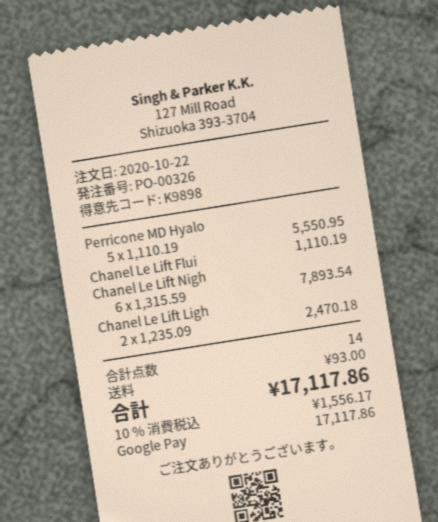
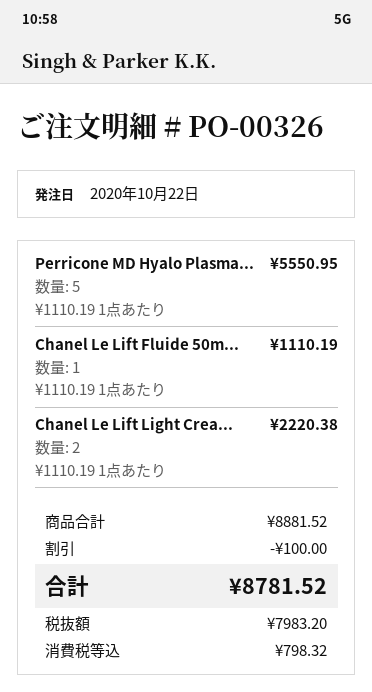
Chanel Le Lift Nigh: 6 x 1315.59 = 7893.54 -> none
Chanel Le Lift Ligh: 2 x 1235.09 = 2470.18 -> 2 x 1110.19 = 2220.38
discount: none -> 100.00
shipping: 93.00 -> none
tax: 1556.17 -> 798.32
total: 17117.86 -> 8781.52

